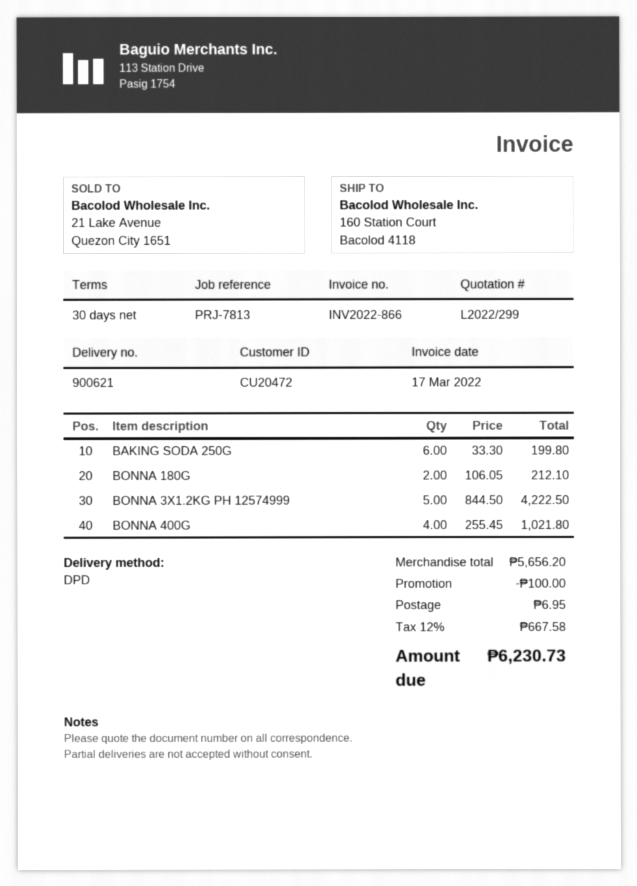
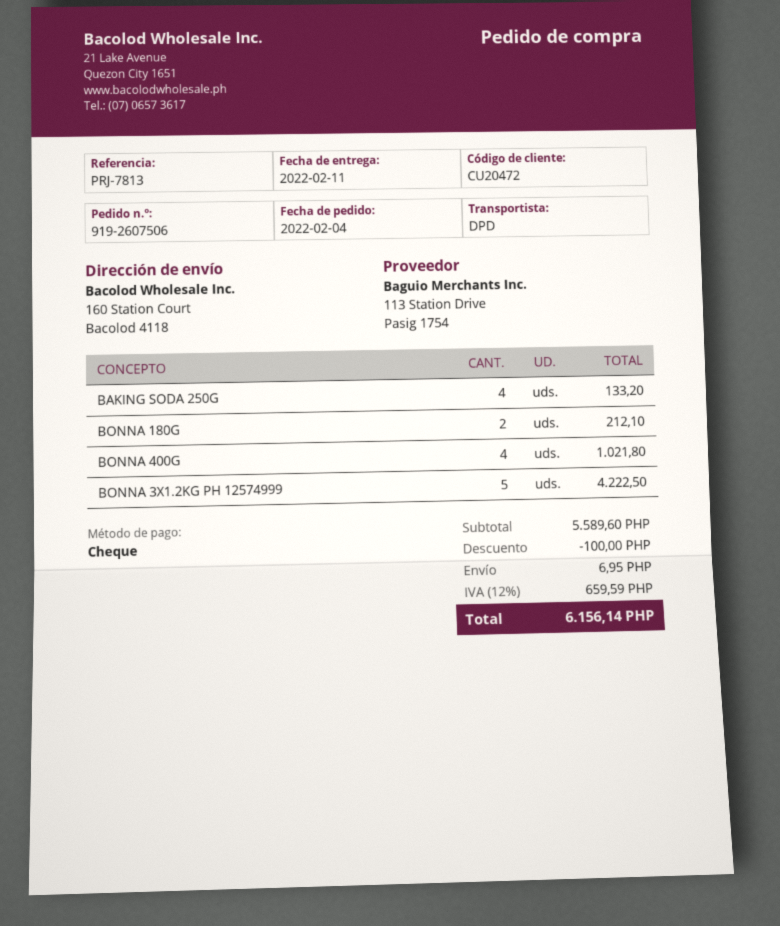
BAKING SODA 250G: 6 for 199.80 -> 4 for 133.20
subtotal: 5656.20 -> 5589.60
tax: 12% = 667.58 -> 12% = 659.59
total: 6230.73 -> 6156.14

